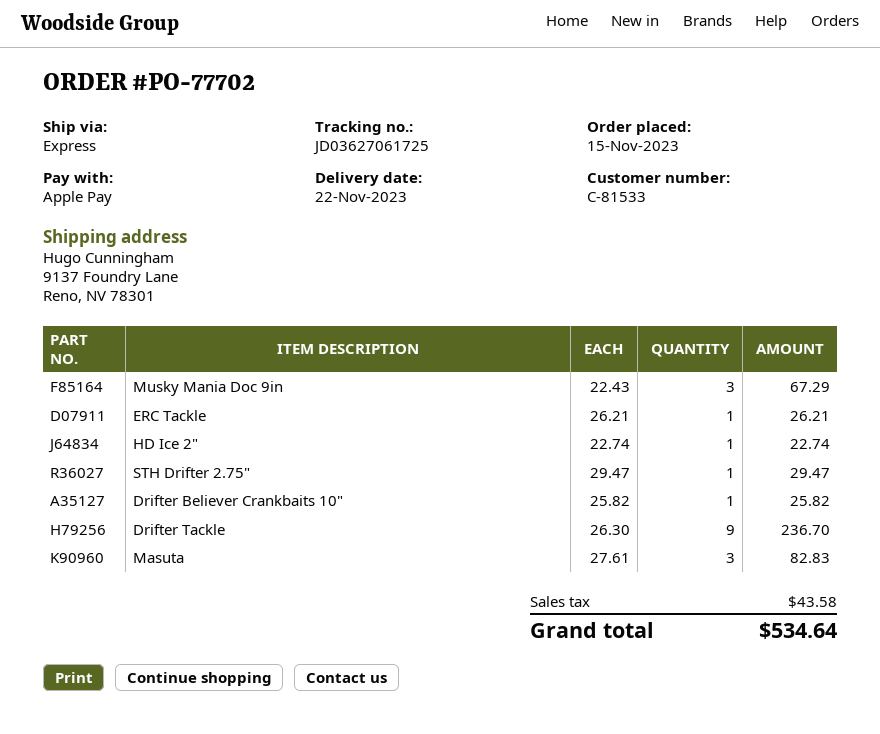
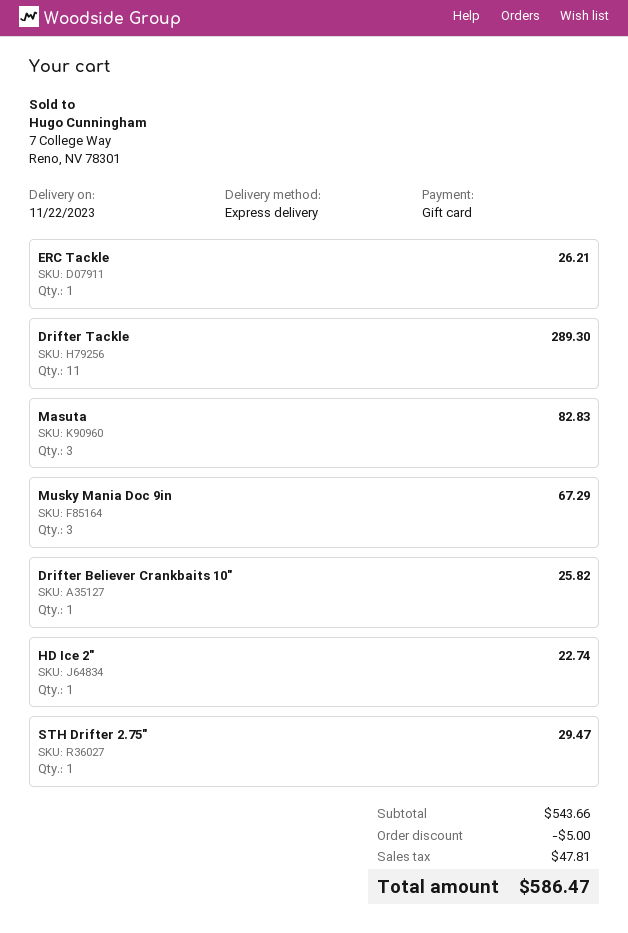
payment method: Apple Pay -> gift card
Drifter Tackle: 9 for 236.70 -> 11 for 289.30
discount: none -> 5.00
tax: 43.58 -> 47.81
total: 534.64 -> 586.47

